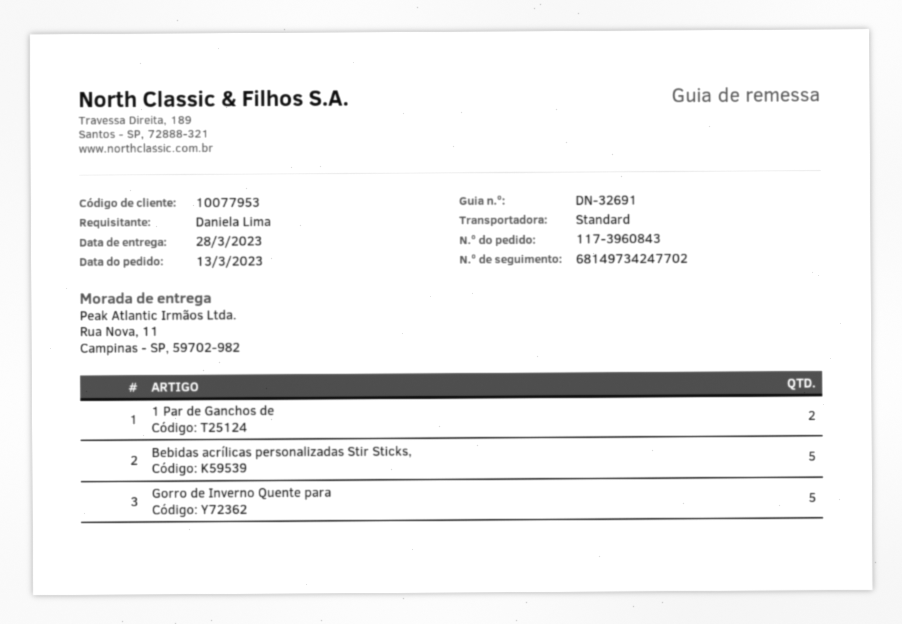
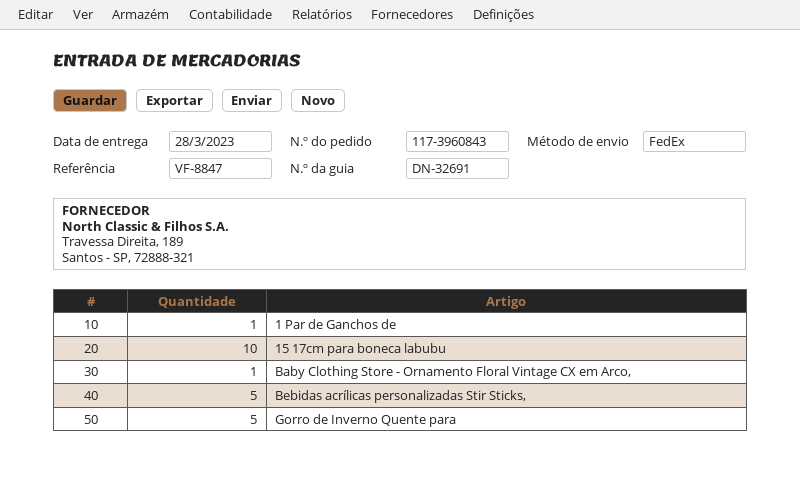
shipping method: standard -> FedEx
1 Par de Ganchos de: 2 -> 1
15 17cm para boneca labubu: none -> 10
Baby Clothing Store - Ornamento Floral Vintage CX em Arco,: none -> 1

